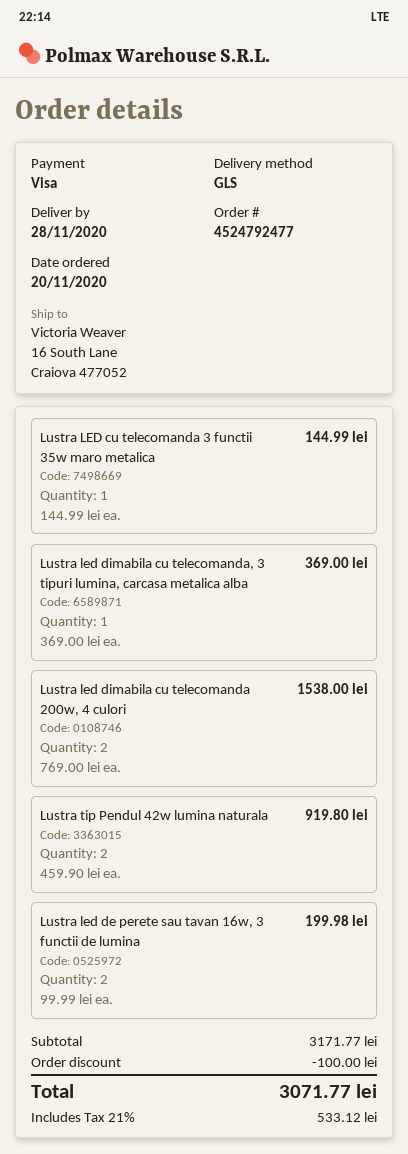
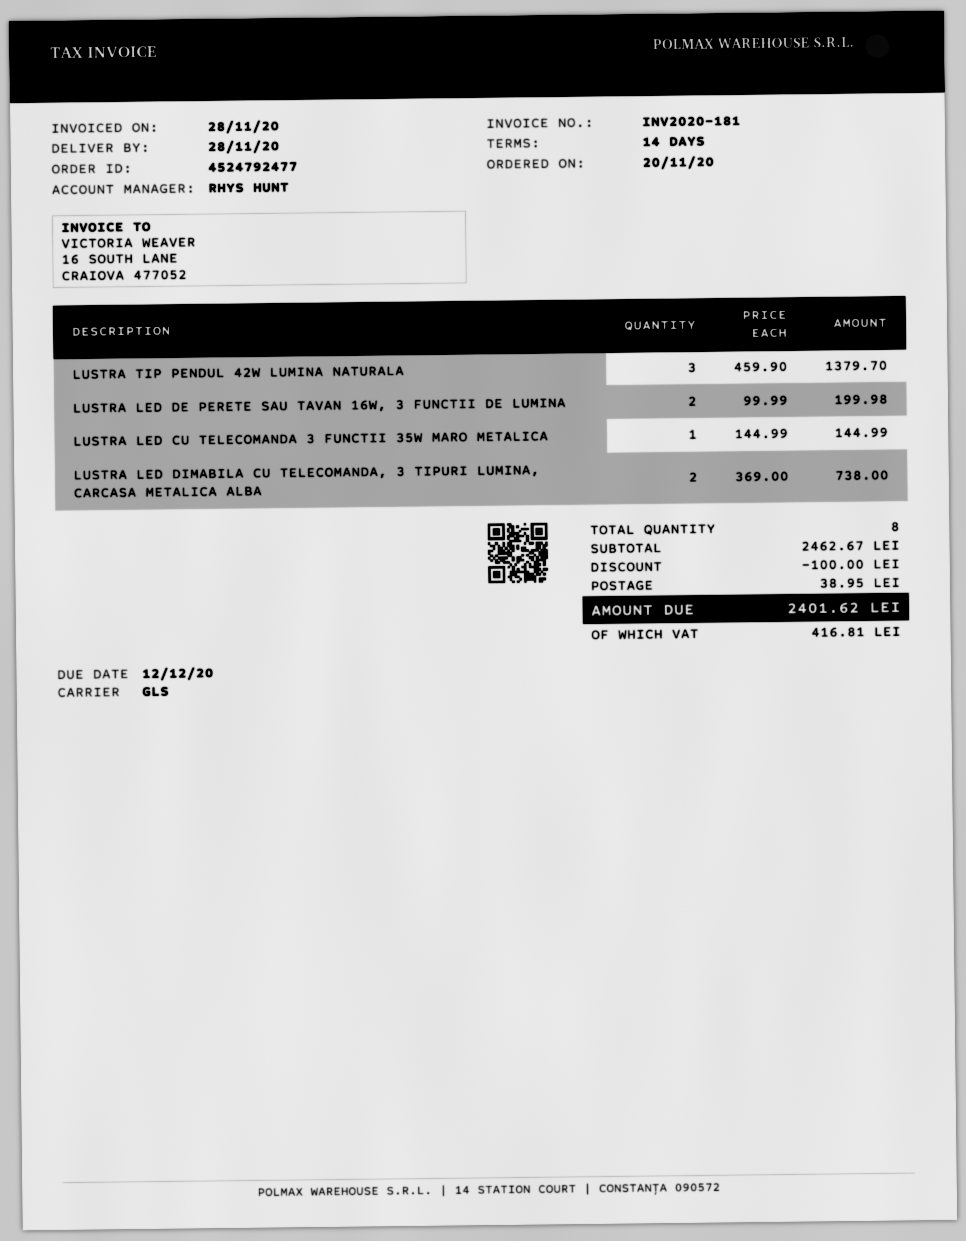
Lustra led dimabila cu telecomanda, 3 tipuri lumina, carcasa metalica alba: 1 x 369.00 = 369.00 -> 2 x 369.00 = 738.00
Lustra led dimabila cu telecomanda 200w, 4 culori: 2 x 769.00 = 1538.00 -> none
Lustra tip Pendul 42w lumina naturala: 2 x 459.90 = 919.80 -> 3 x 459.90 = 1379.70
subtotal: 3171.77 -> 2462.67
shipping: none -> 38.95
tax: 533.12 -> 416.81
total: 3071.77 -> 2401.62

